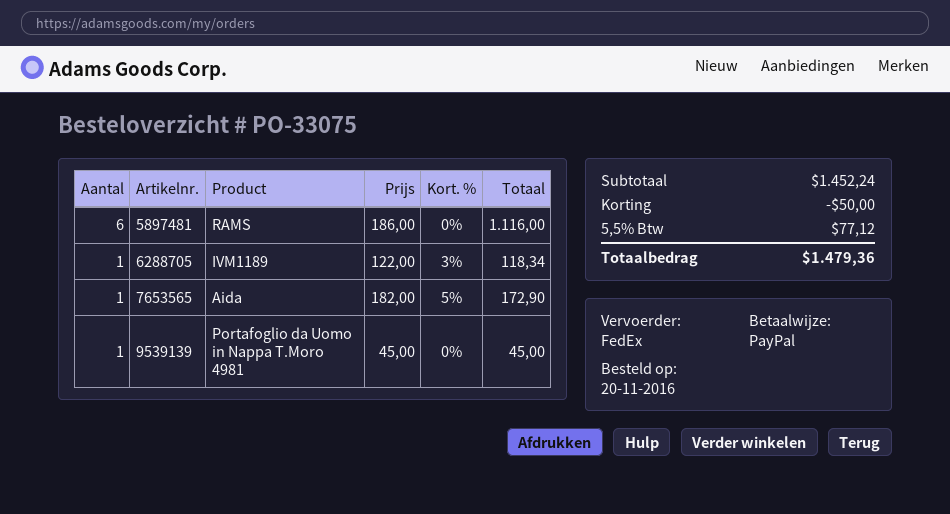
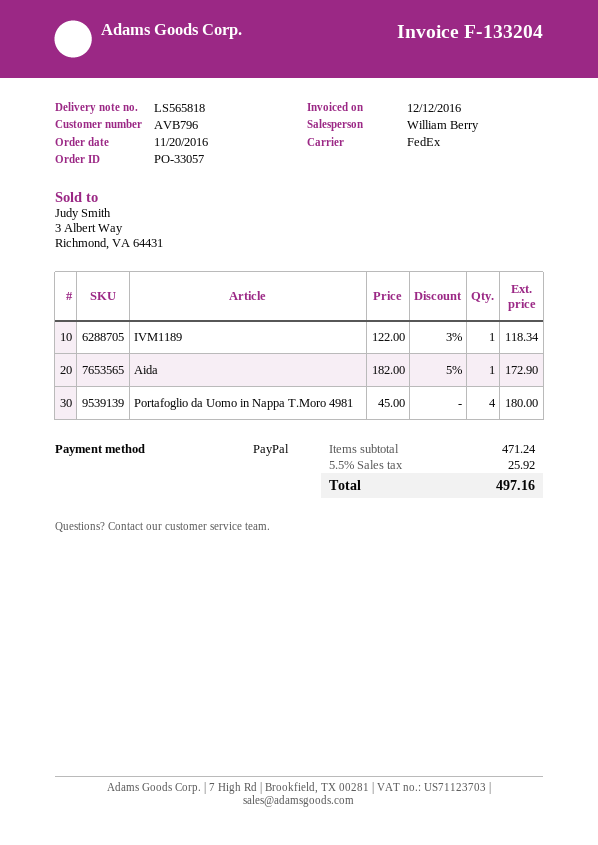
order number: PO-33075 -> PO-33057
RAMS: 6 x 186.00 = 1116.00 -> none
Portafoglio da Uomo in Nappa T.Moro 4981: 1 x 45.00 = 45.00 -> 4 x 45.00 = 180.00
subtotal: 1452.24 -> 471.24
discount: 50.00 -> none
tax: 5.5% = 77.12 -> 5.5% = 25.92
total: 1479.36 -> 497.16

